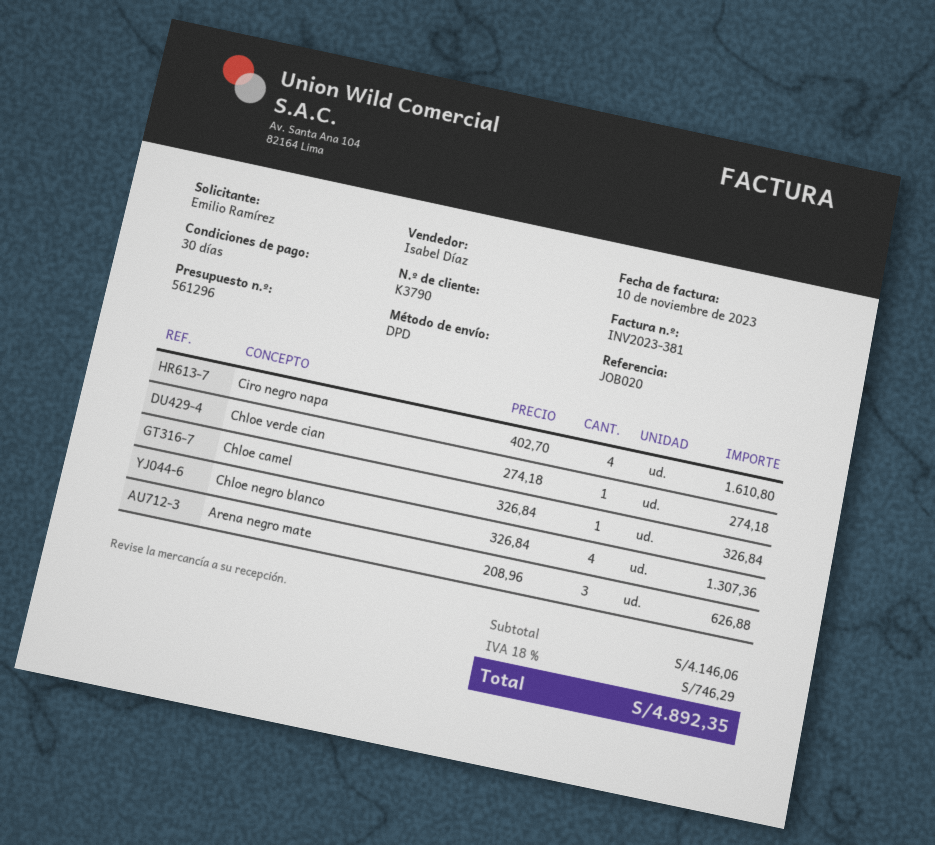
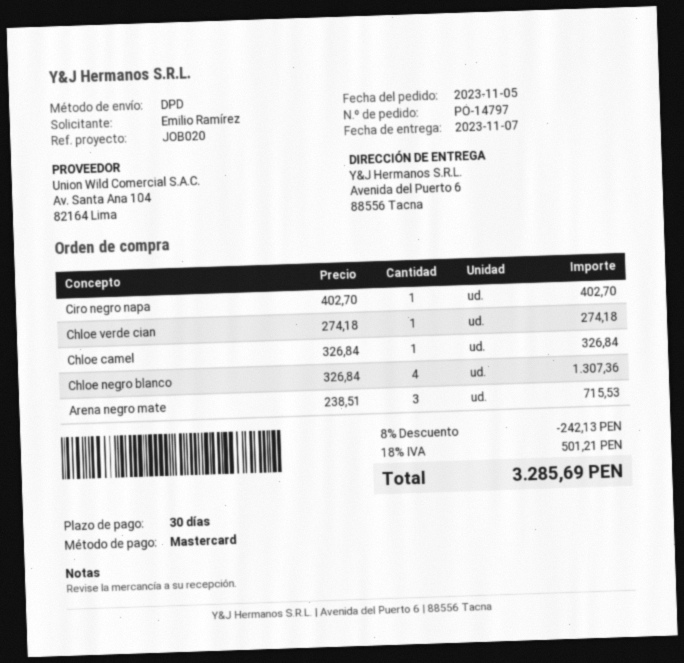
Ciro negro napa: 4 x 402.70 = 1610.80 -> 1 x 402.70 = 402.70
Arena negro mate: 3 x 208.96 = 626.88 -> 3 x 238.51 = 715.53
discount: none -> 8% = 242.13
tax: 18% = 746.29 -> 18% = 501.21
total: 4892.35 -> 3285.69

